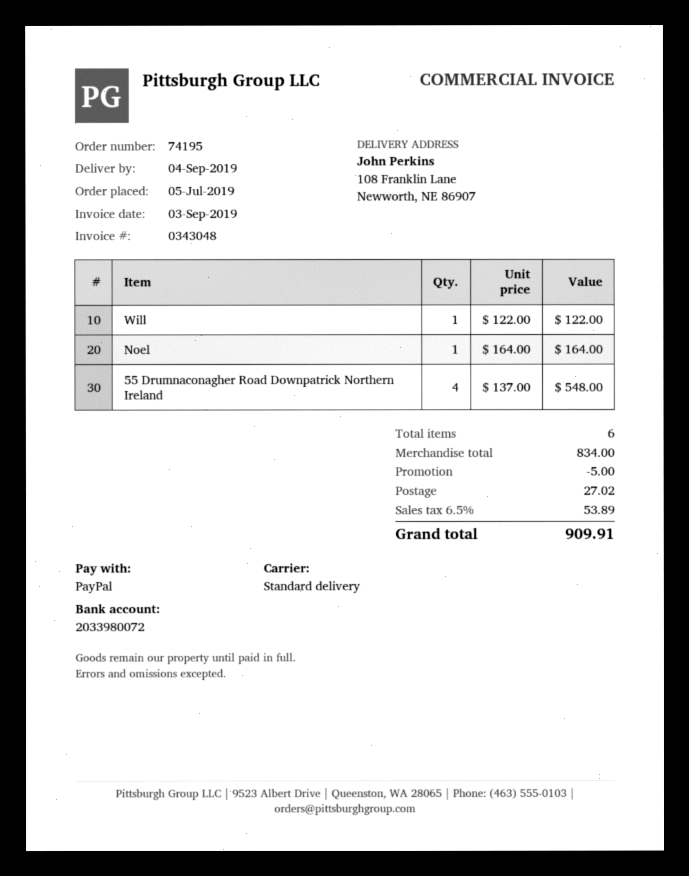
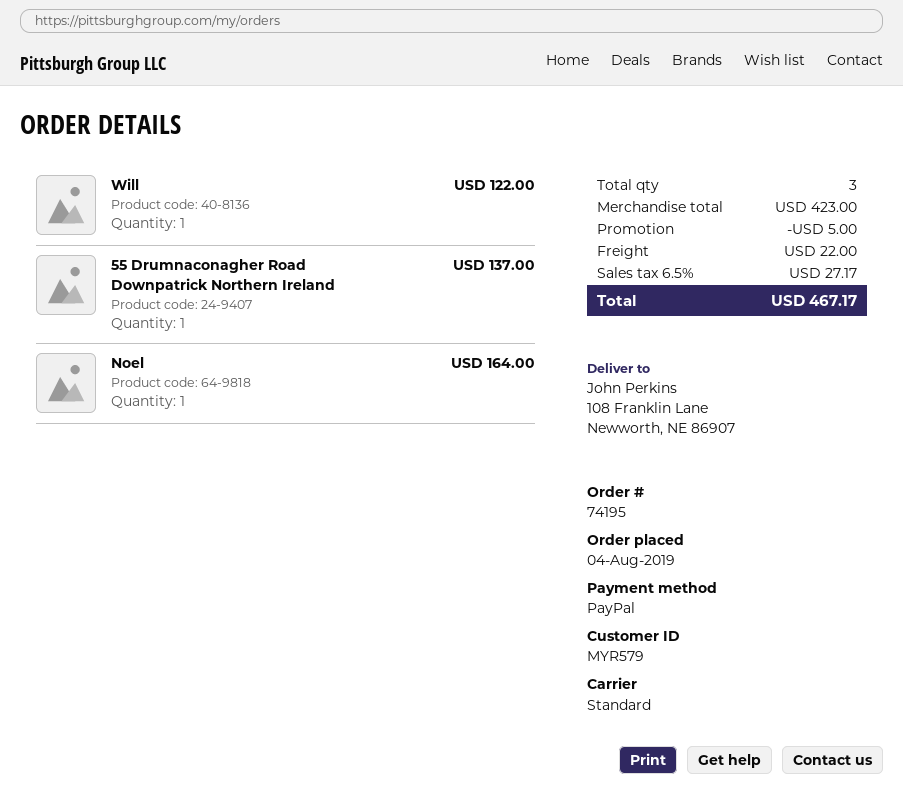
order date: 2019-07-05 -> 2019-08-04
55 Drumnaconagher Road Downpatrick Northern Ireland: 4 for 548.00 -> 1 for 137.00
total quantity: 6 -> 3
subtotal: 834.00 -> 423.00
shipping: 27.02 -> 22.00
tax: 6.5% = 53.89 -> 6.5% = 27.17
total: 909.91 -> 467.17

